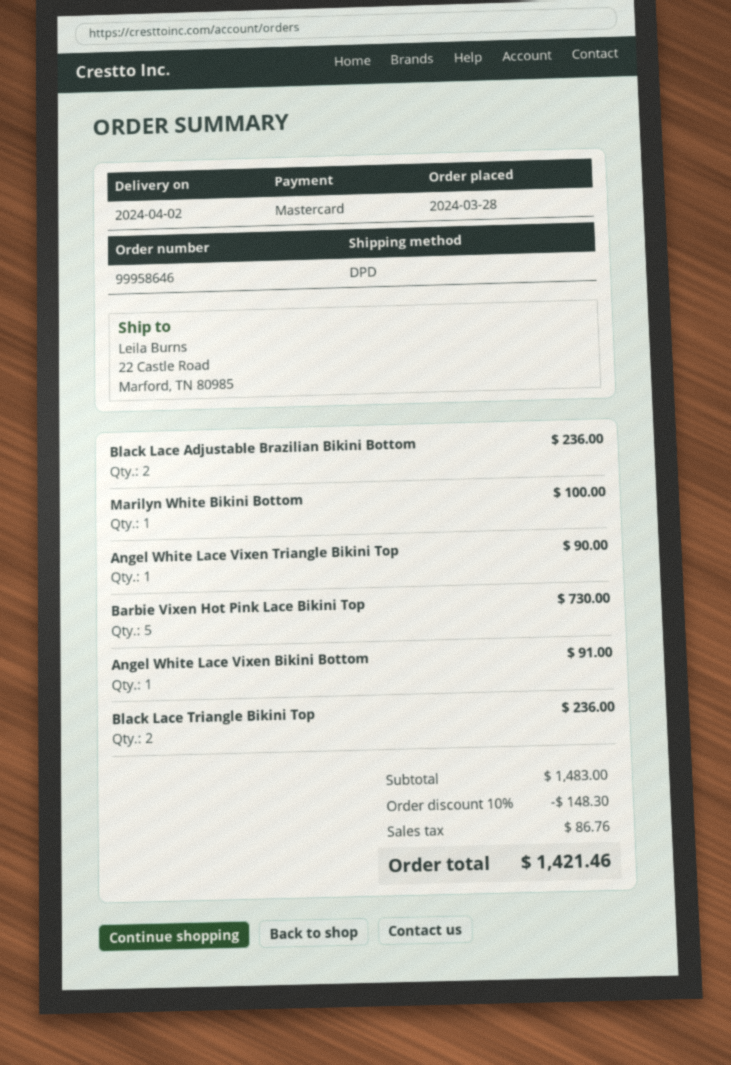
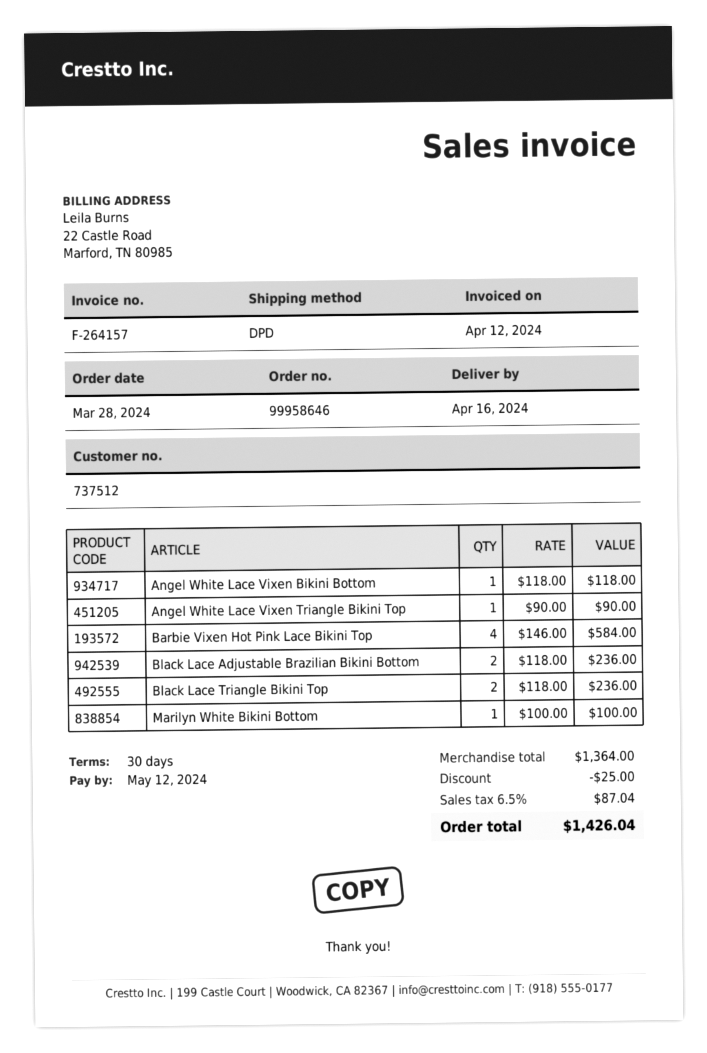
delivery date: 2024-04-02 -> 2024-04-16
Barbie Vixen Hot Pink Lace Bikini Top: 5 for 730.00 -> 4 for 584.00
Angel White Lace Vixen Bikini Bottom: 1 for 91.00 -> 1 for 118.00
subtotal: 1483.00 -> 1364.00
discount: 148.30 -> 25.00
tax: 86.76 -> 87.04
total: 1421.46 -> 1426.04

